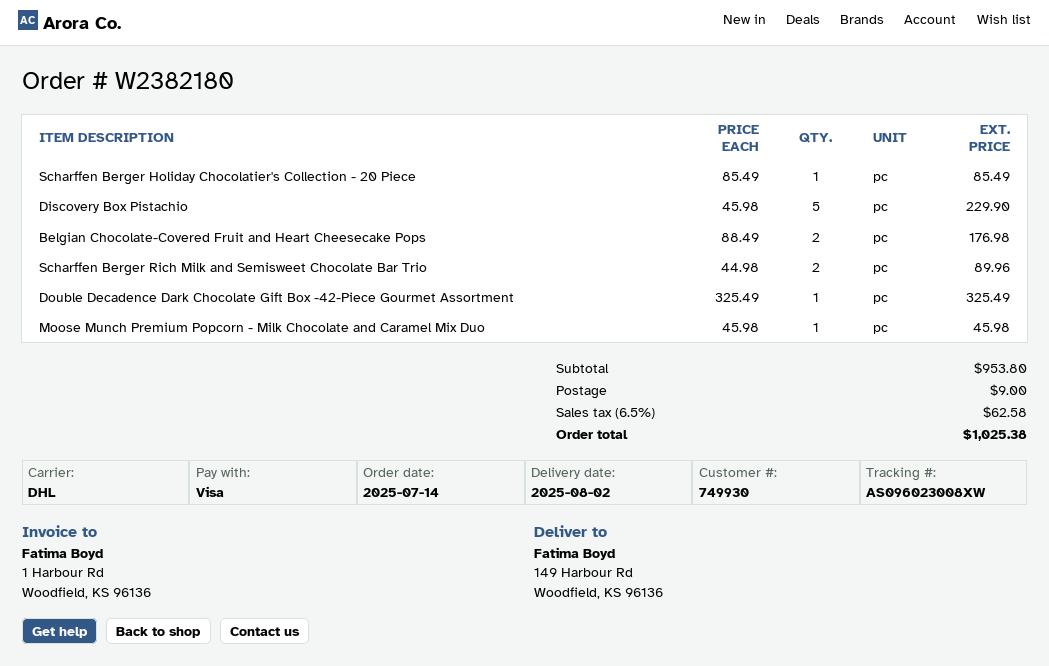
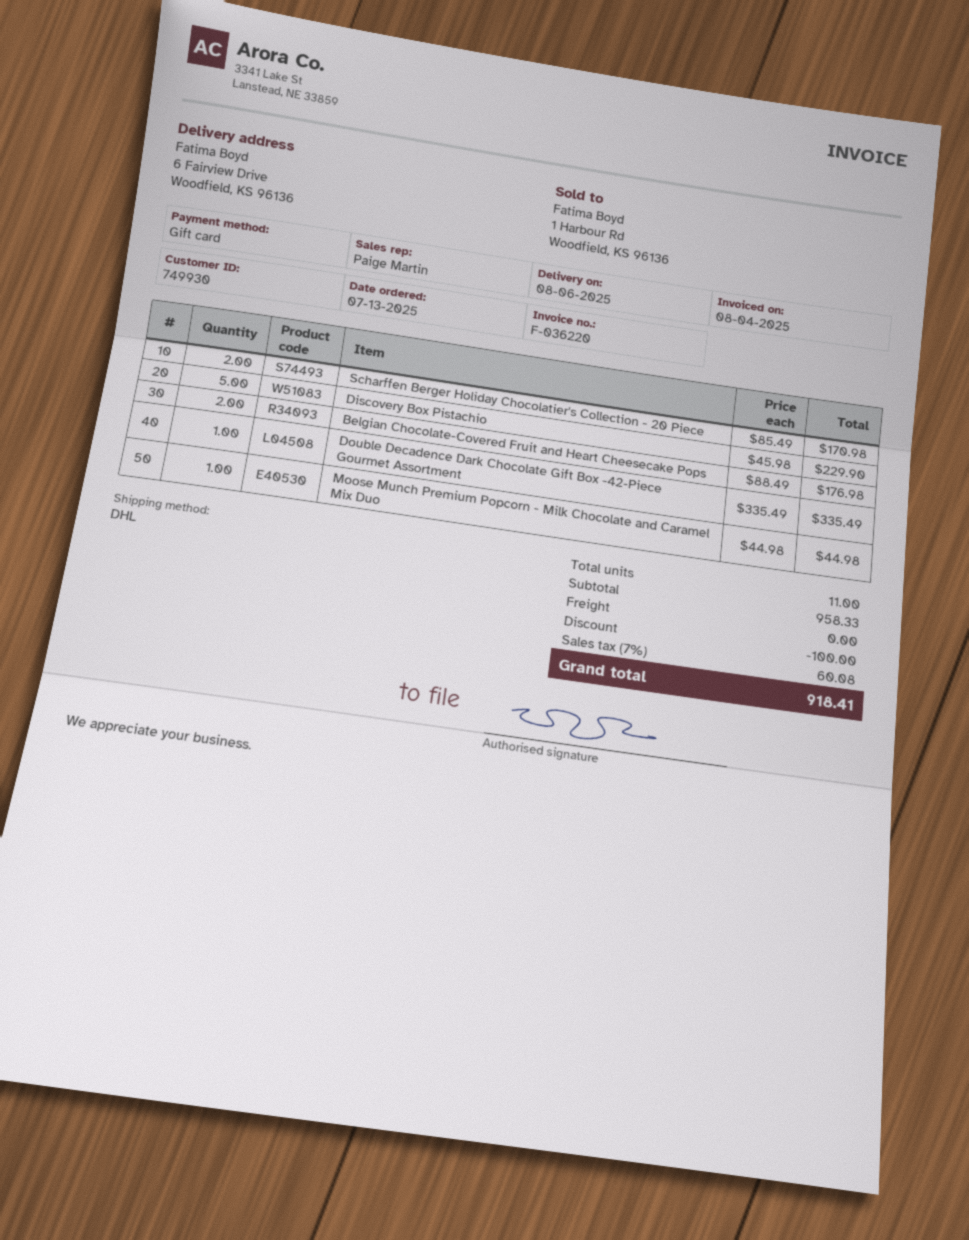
order date: 2025-07-14 -> 2025-07-13
delivery date: 2025-08-02 -> 2025-08-06
payment method: Visa -> gift card
ship to: 149 Harbour Rd, Woodfield, KS 96136 -> 6 Fairview Drive, Woodfield, KS 96136
Scharffen Berger Holiday Chocolatier's Collection - 20 Piece: 1 x 85.49 = 85.49 -> 2 x 85.49 = 170.98
Scharffen Berger Rich Milk and Semisweet Chocolate Bar Trio: 2 x 44.98 = 89.96 -> none
Double Decadence Dark Chocolate Gift Box -42-Piece Gourmet Assortment: 1 x 325.49 = 325.49 -> 1 x 335.49 = 335.49
Moose Munch Premium Popcorn - Milk Chocolate and Caramel Mix Duo: 1 x 45.98 = 45.98 -> 1 x 44.98 = 44.98
subtotal: 953.80 -> 958.33
discount: none -> 100.00
shipping: 9.00 -> 0.00
tax: 6.5% = 62.58 -> 7% = 60.08
total: 1025.38 -> 918.41

